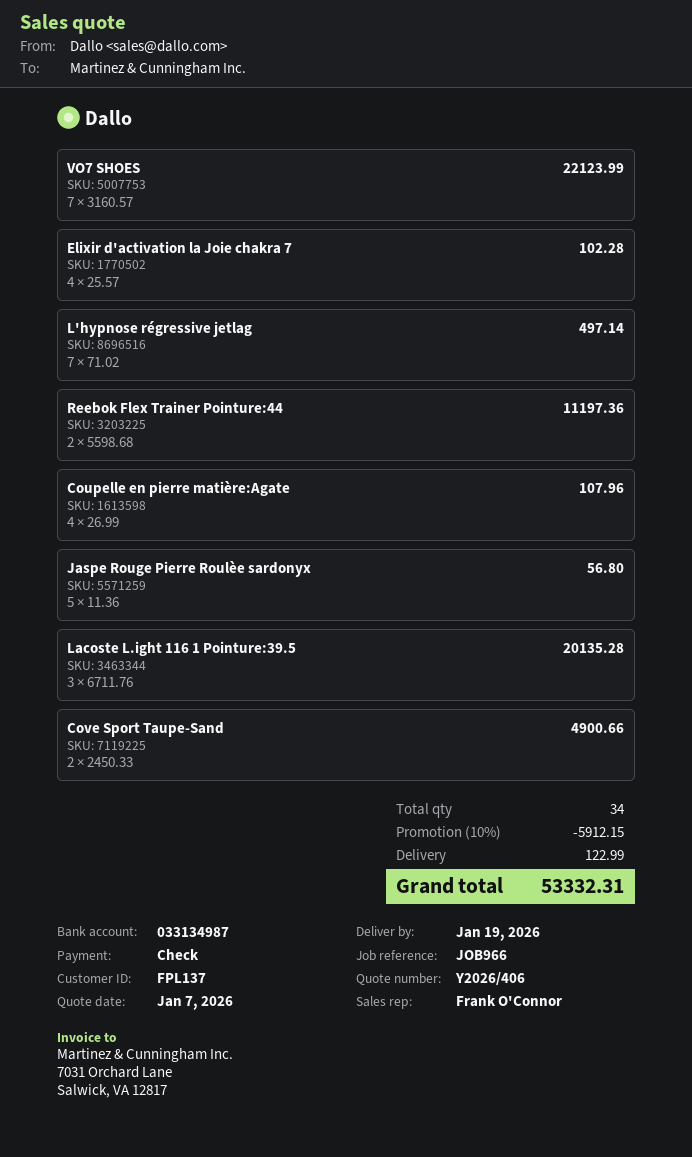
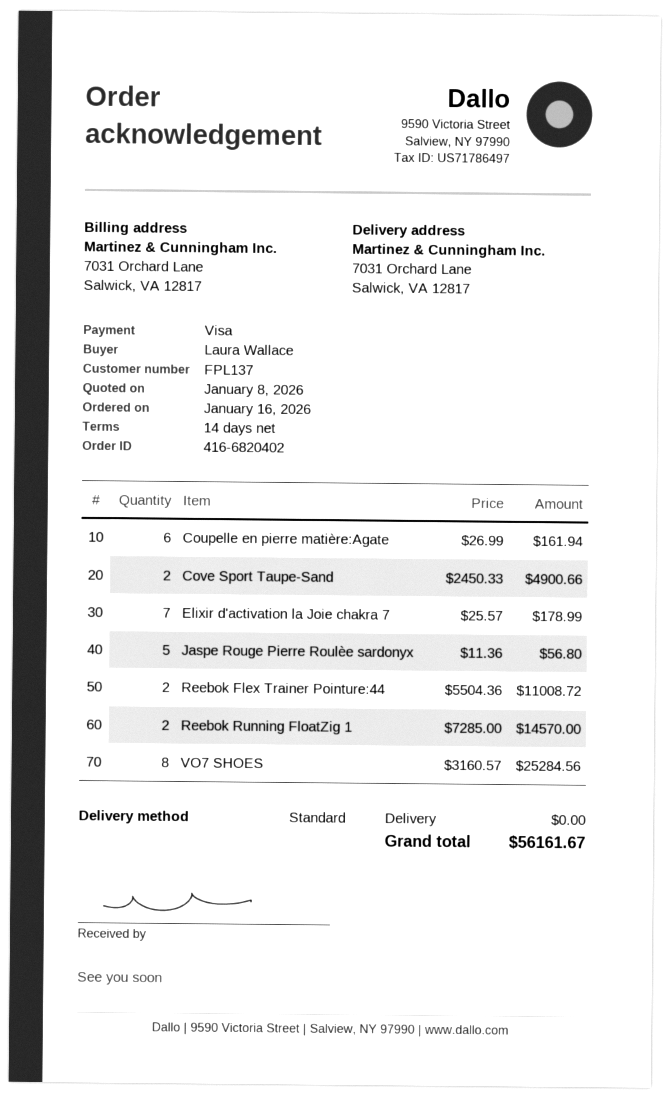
quote date: 2026-01-07 -> 2026-01-08
payment method: cheque -> Visa
VO7 SHOES: 7 x 3160.57 = 22123.99 -> 8 x 3160.57 = 25284.56
Elixir d'activation la Joie chakra 7: 4 x 25.57 = 102.28 -> 7 x 25.57 = 178.99
L'hypnose régressive jetlag: 7 x 71.02 = 497.14 -> none
Reebok Flex Trainer Pointure:44: 2 x 5598.68 = 11197.36 -> 2 x 5504.36 = 11008.72
Coupelle en pierre matière:Agate: 4 x 26.99 = 107.96 -> 6 x 26.99 = 161.94
Lacoste L.ight 116 1 Pointure:39.5: 3 x 6711.76 = 20135.28 -> none
Reebok Running FloatZig 1: none -> 2 x 7285.00 = 14570.00
discount: 10% = 5912.15 -> none
shipping: 122.99 -> 0.00
total: 53332.31 -> 56161.67

